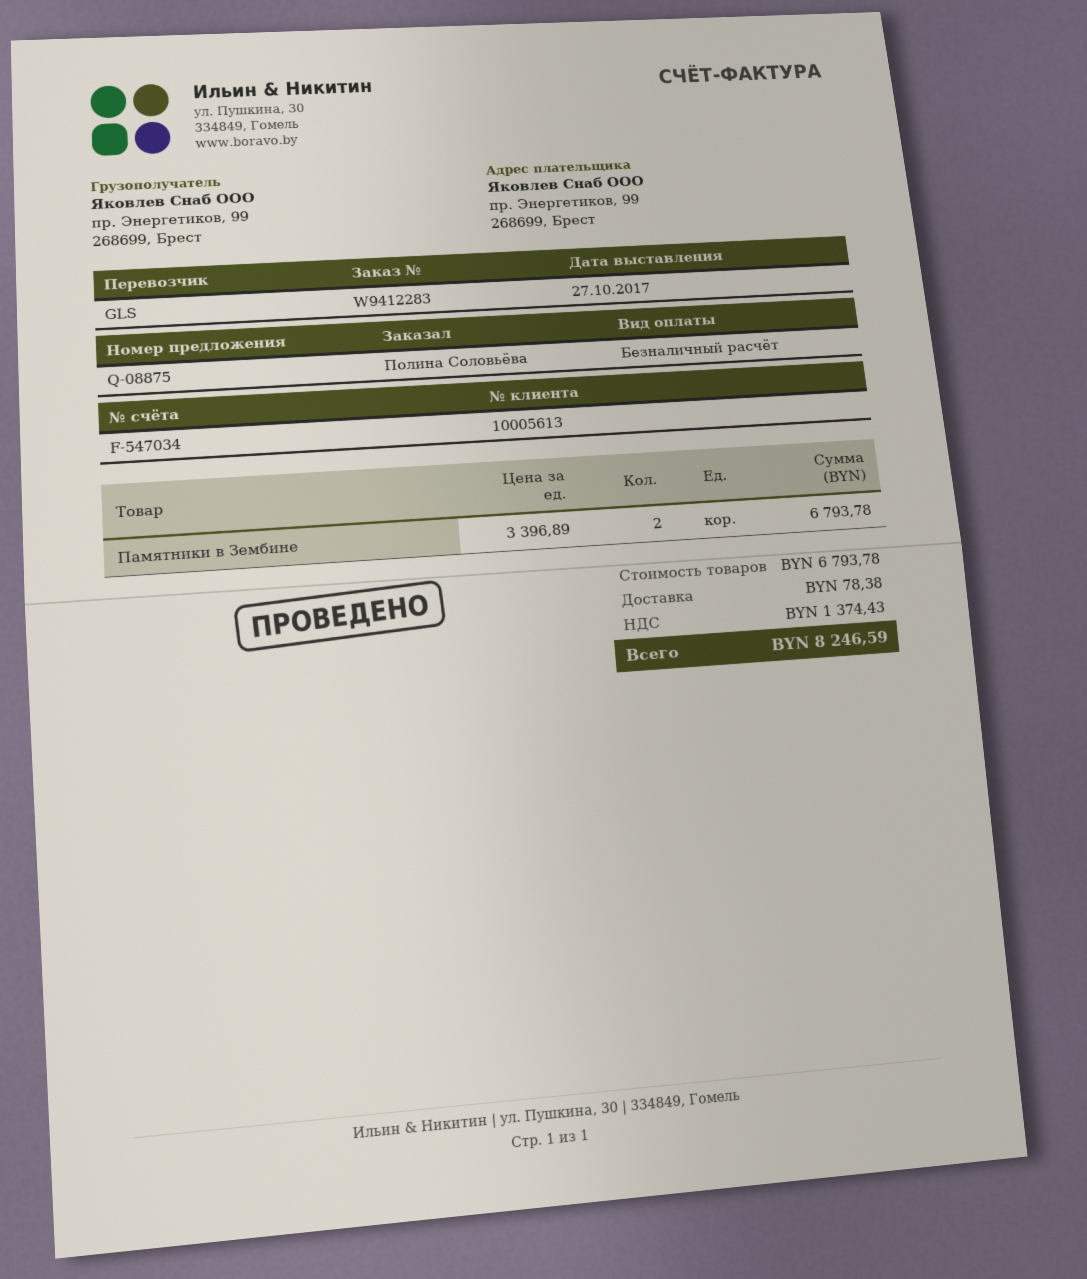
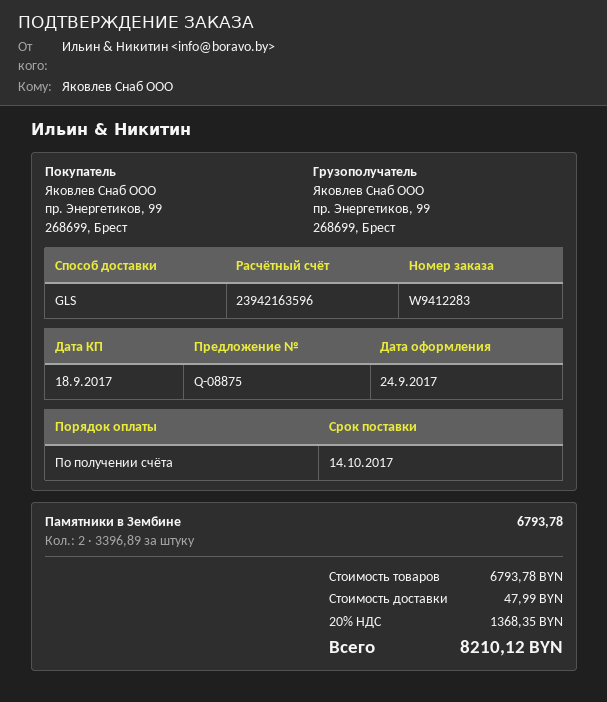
shipping: 78.38 -> 47.99
tax: 1374.43 -> 1368.35
total: 8246.59 -> 8210.12

